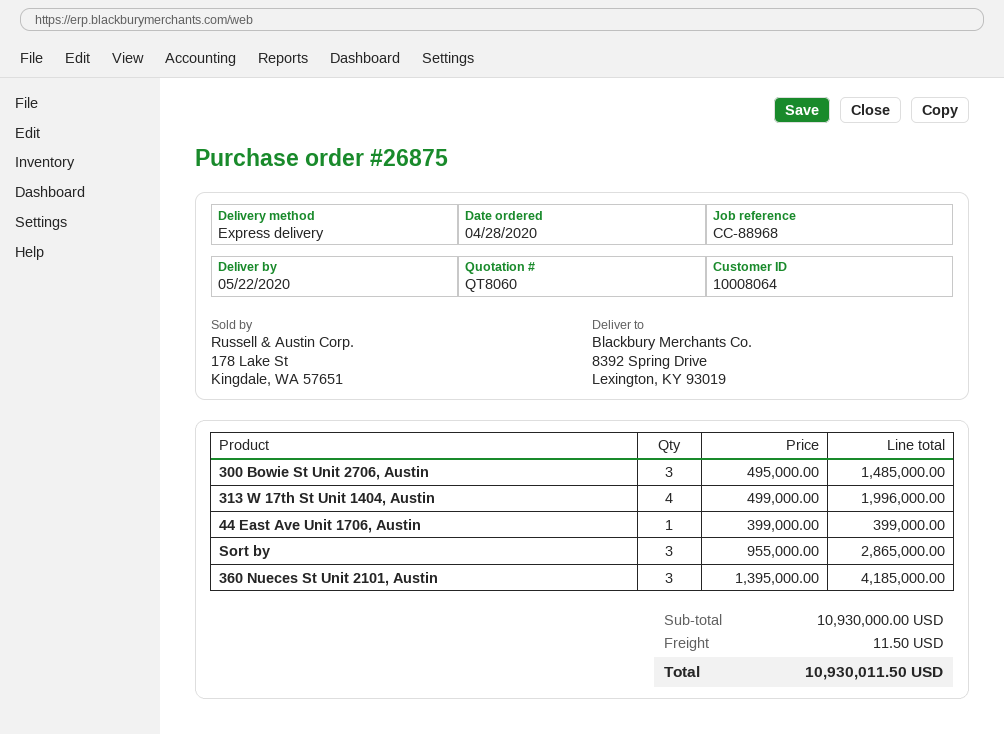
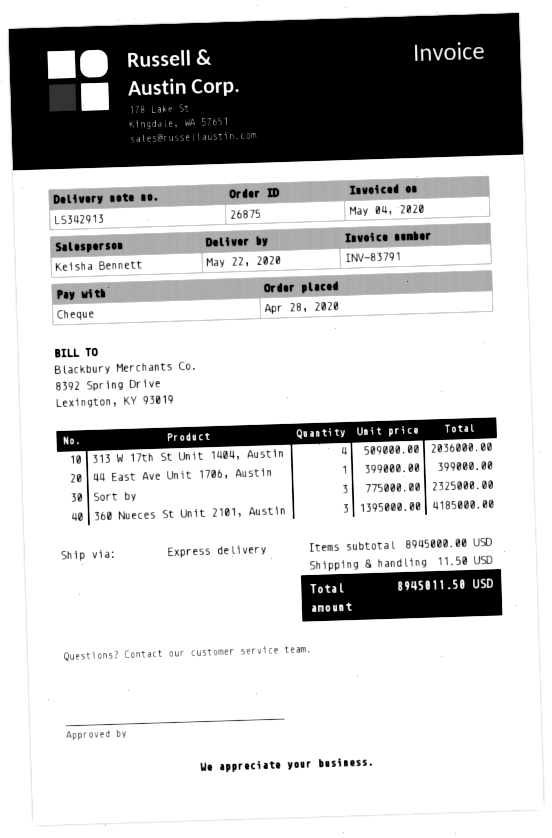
300 Bowie St Unit 2706, Austin: 3 x 495000.00 = 1485000.00 -> none
313 W 17th St Unit 1404, Austin: 4 x 499000.00 = 1996000.00 -> 4 x 509000.00 = 2036000.00
Sort by: 3 x 955000.00 = 2865000.00 -> 3 x 775000.00 = 2325000.00
subtotal: 10930000.00 -> 8945000.00
total: 10930011.50 -> 8945011.50

